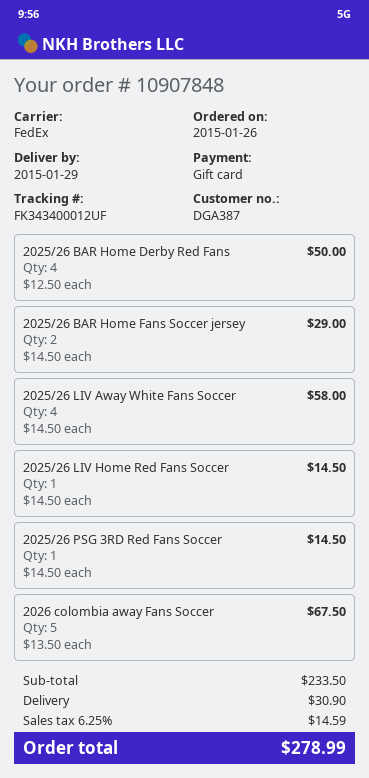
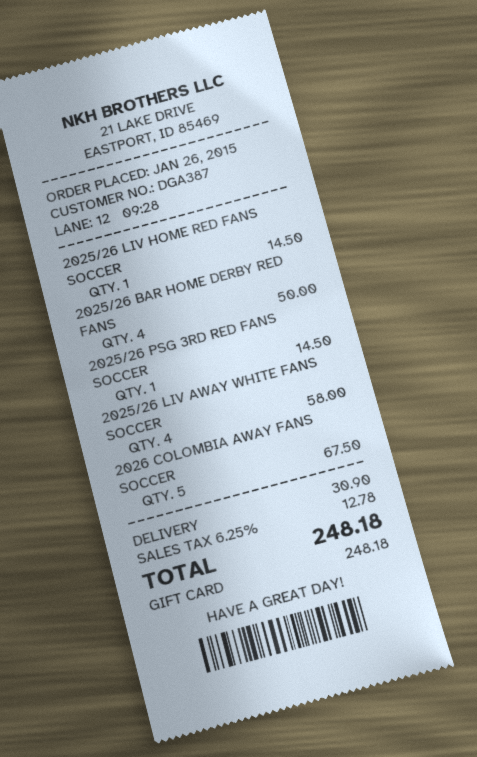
2025/26 BAR Home Fans Soccer jersey: 2 for 29.00 -> none
tax: 6.25% = 14.59 -> 6.25% = 12.78
total: 278.99 -> 248.18

